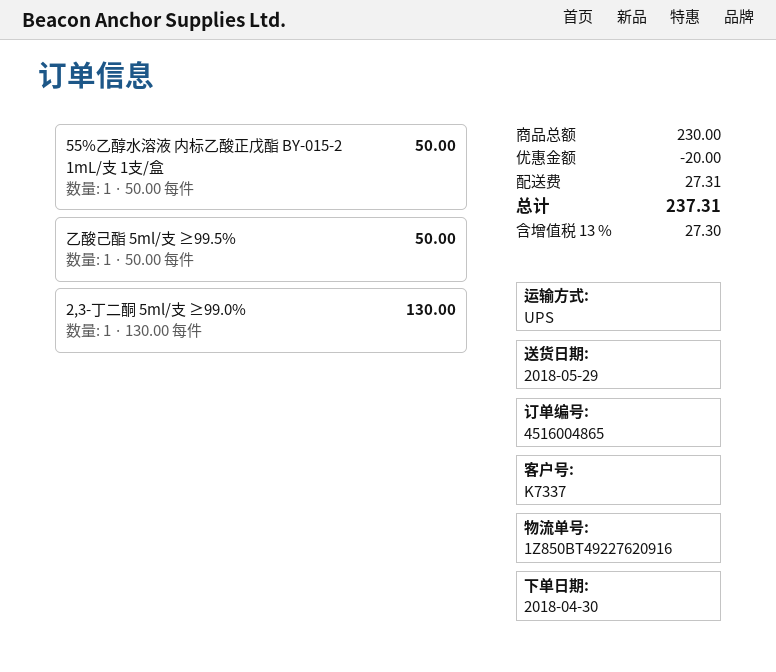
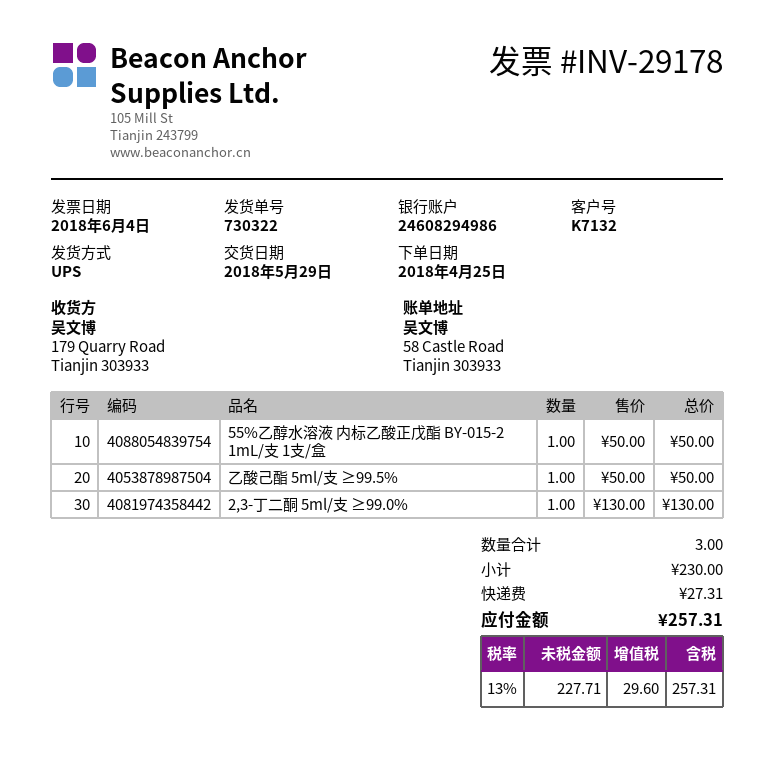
order date: 2018-04-30 -> 2018-04-25
customer number: K7337 -> K7132
discount: 20.00 -> none
tax: 13% = 27.30 -> 13% = 29.60
total: 237.31 -> 257.31

